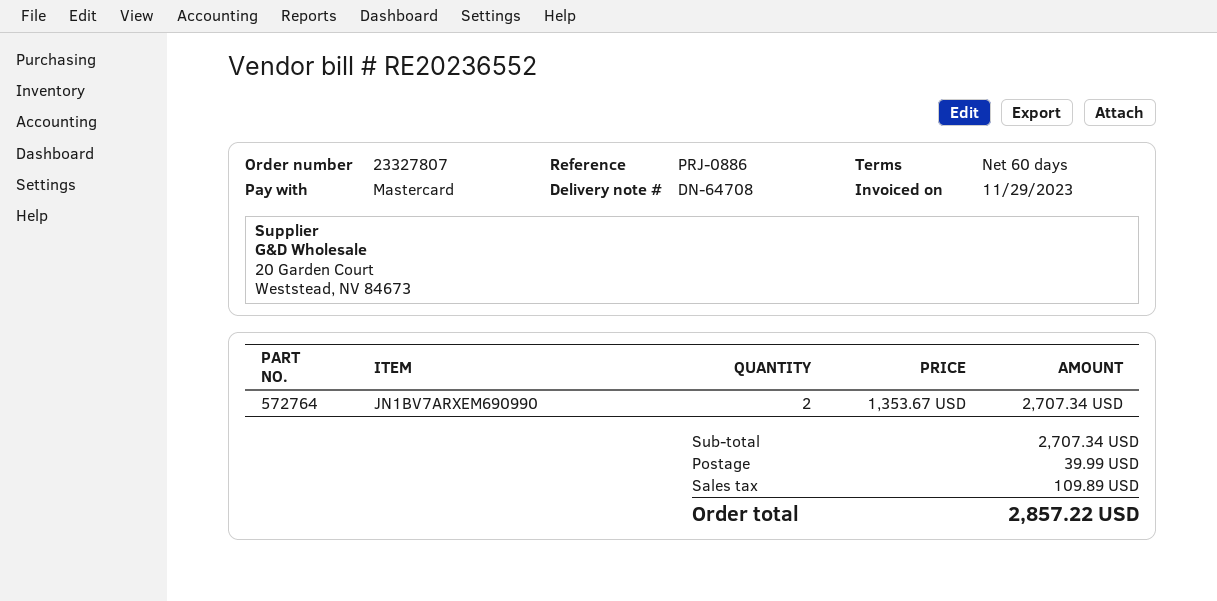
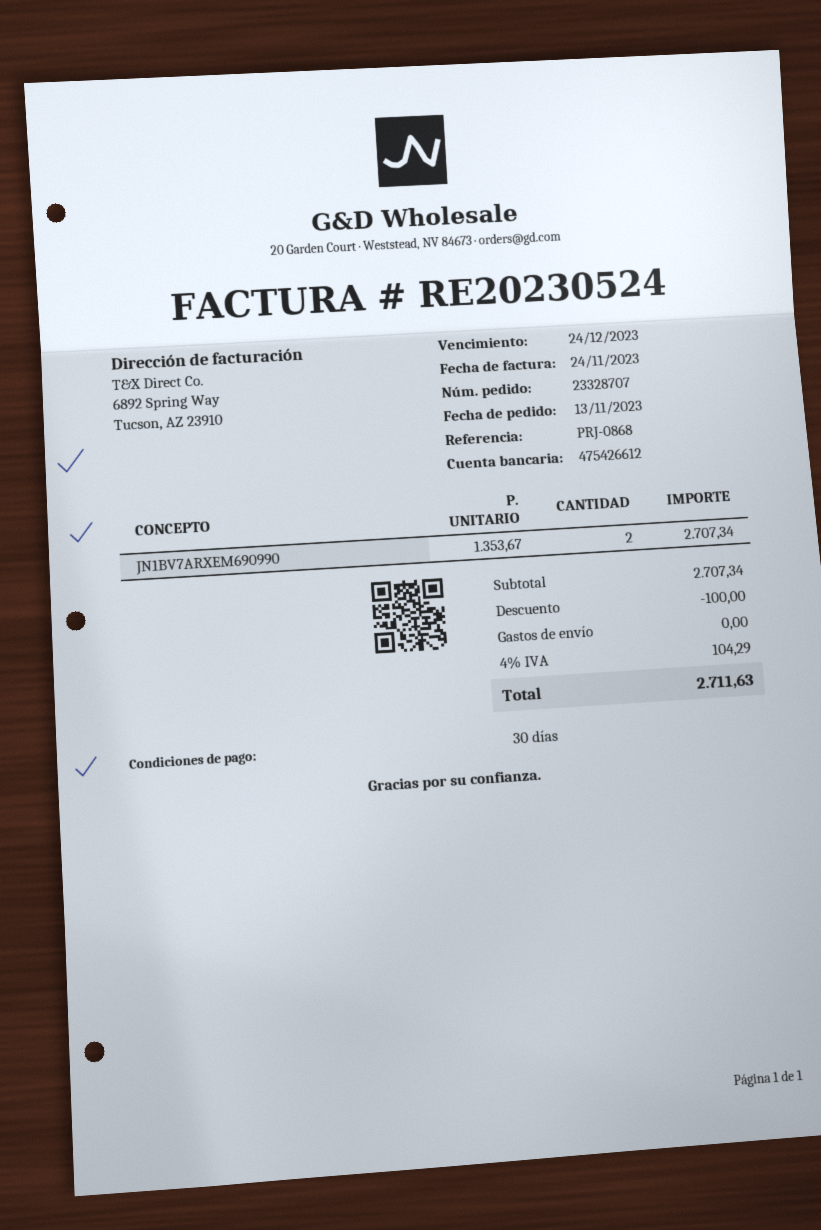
order number: 23327807 -> 23328707
invoice number: RE20236552 -> RE20230524
invoice date: 2023-11-29 -> 2023-11-24
payment terms: 60 days -> 30 days
reference: PRJ-0886 -> PRJ-0868
discount: none -> 100.00
shipping: 39.99 -> 0.00
tax: 109.89 -> 104.29
total: 2857.22 -> 2711.63

